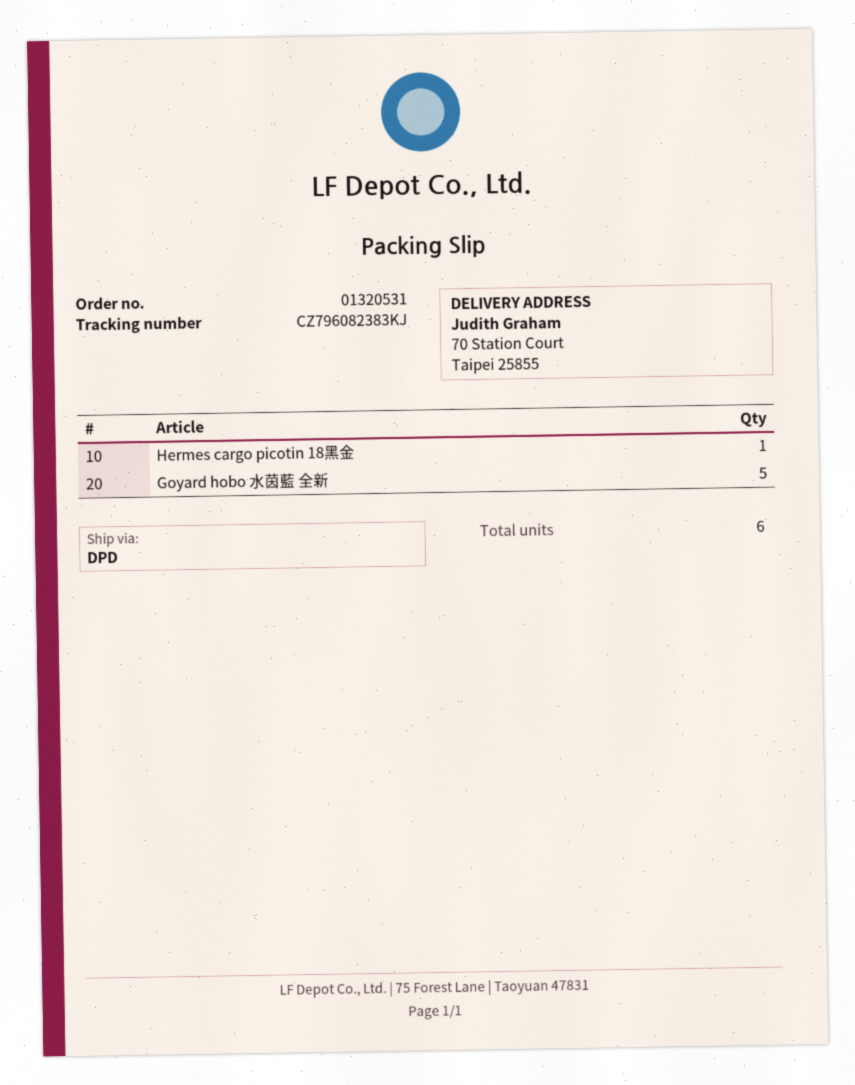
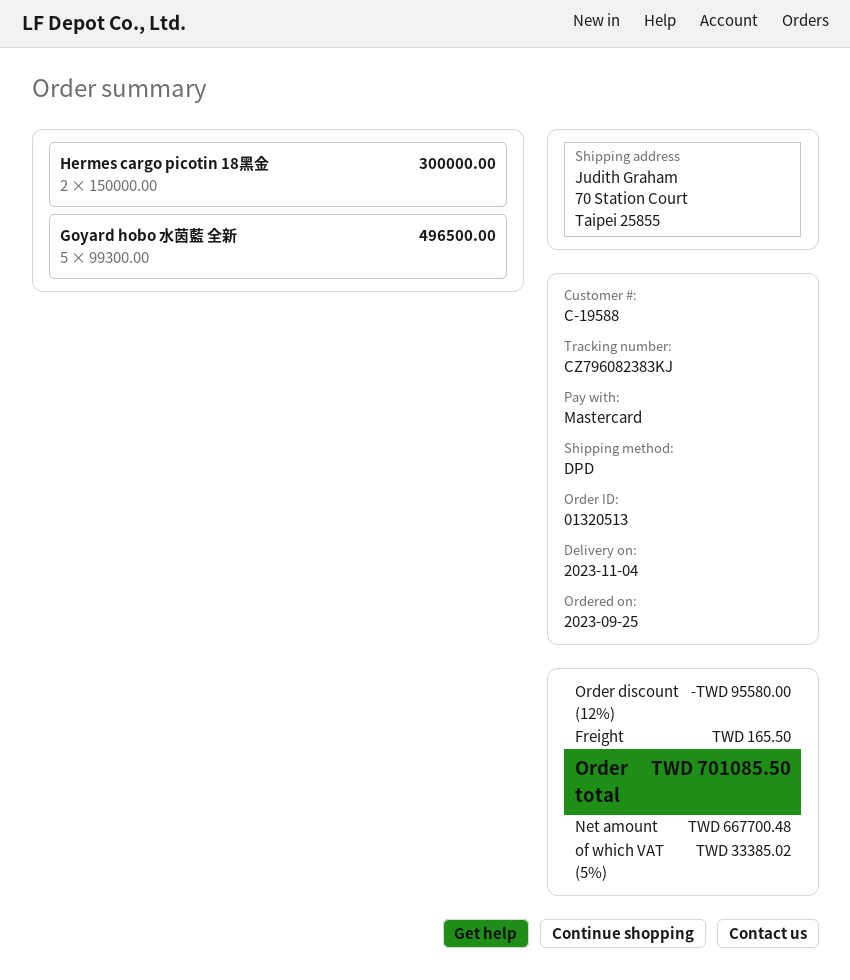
order number: 01320531 -> 01320513
Hermes cargo picotin 18黑金: 1 -> 2

